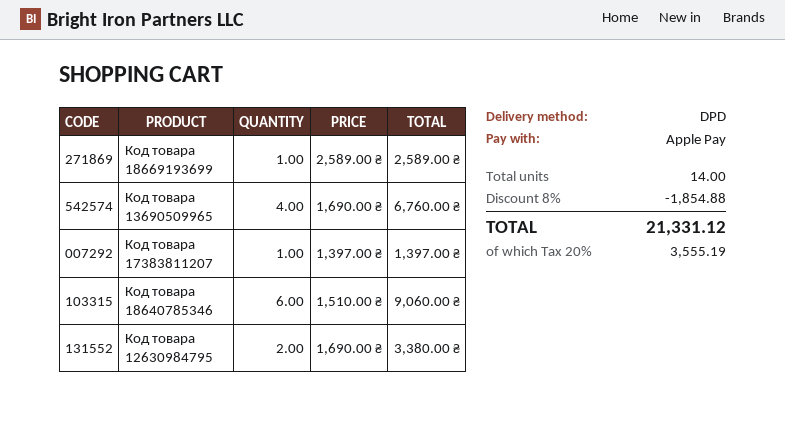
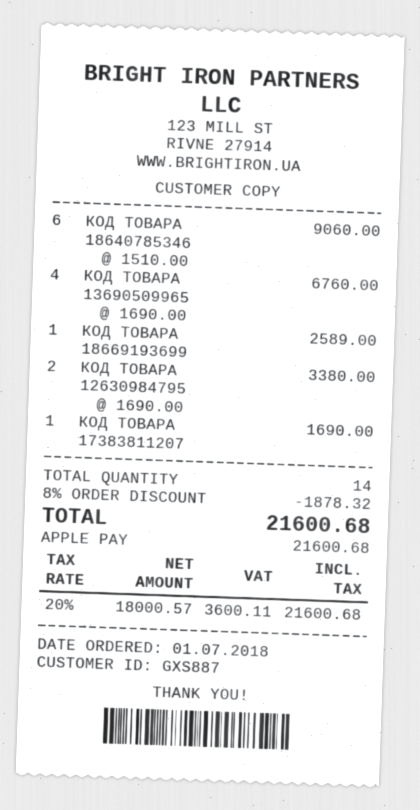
Код товара 17383811207: 1 x 1397.00 = 1397.00 -> 1 x 1690.00 = 1690.00
discount: 8% = 1854.88 -> 8% = 1878.32
tax: 20% = 3555.19 -> 20% = 3600.11
total: 21331.12 -> 21600.68

